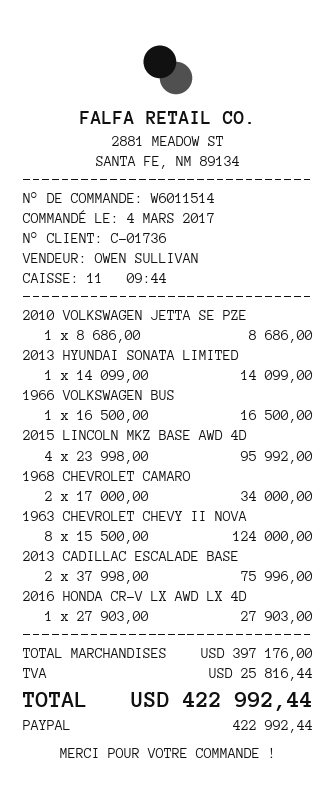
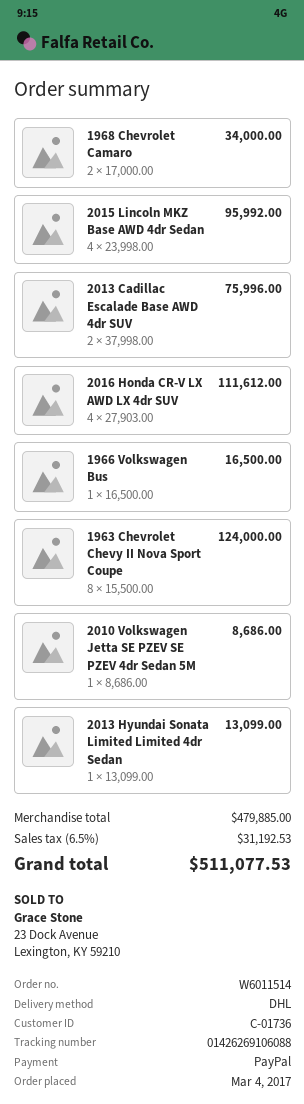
2013 HYUNDAI SONATA LIMITED: 1 x 14099.00 = 14099.00 -> 1 x 13099.00 = 13099.00
2016 HONDA CR-V LX AWD LX 4D: 1 x 27903.00 = 27903.00 -> 4 x 27903.00 = 111612.00
subtotal: 397176.00 -> 479885.00
tax: 25816.44 -> 31192.53
total: 422992.44 -> 511077.53

